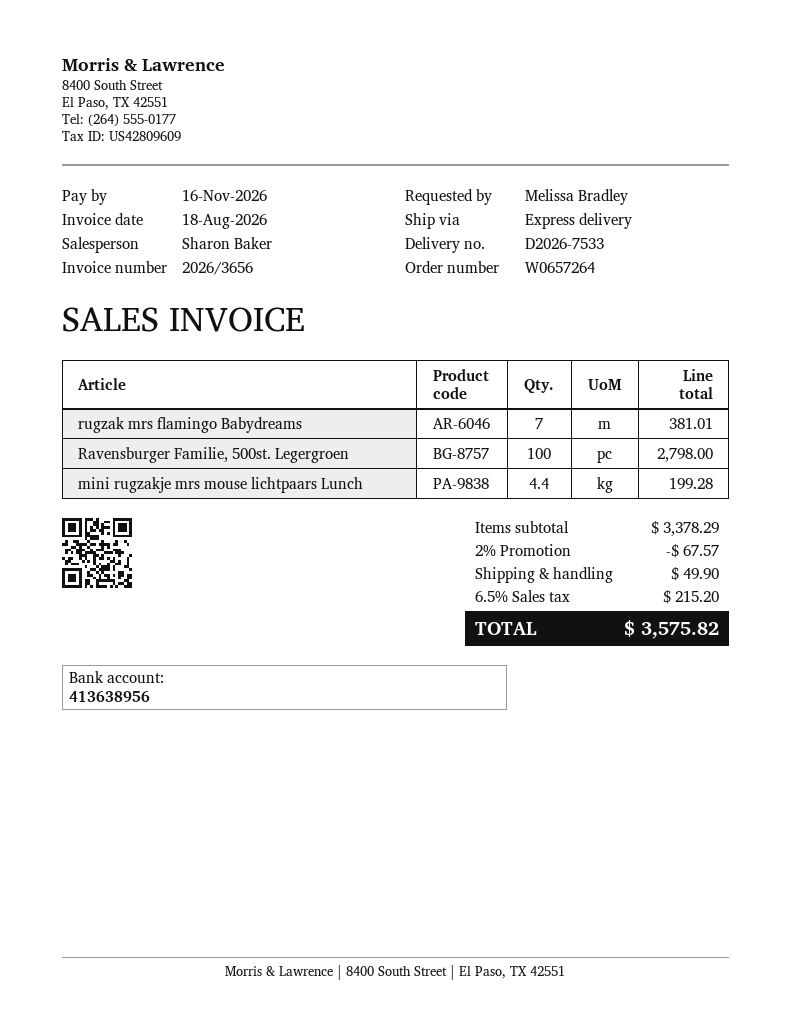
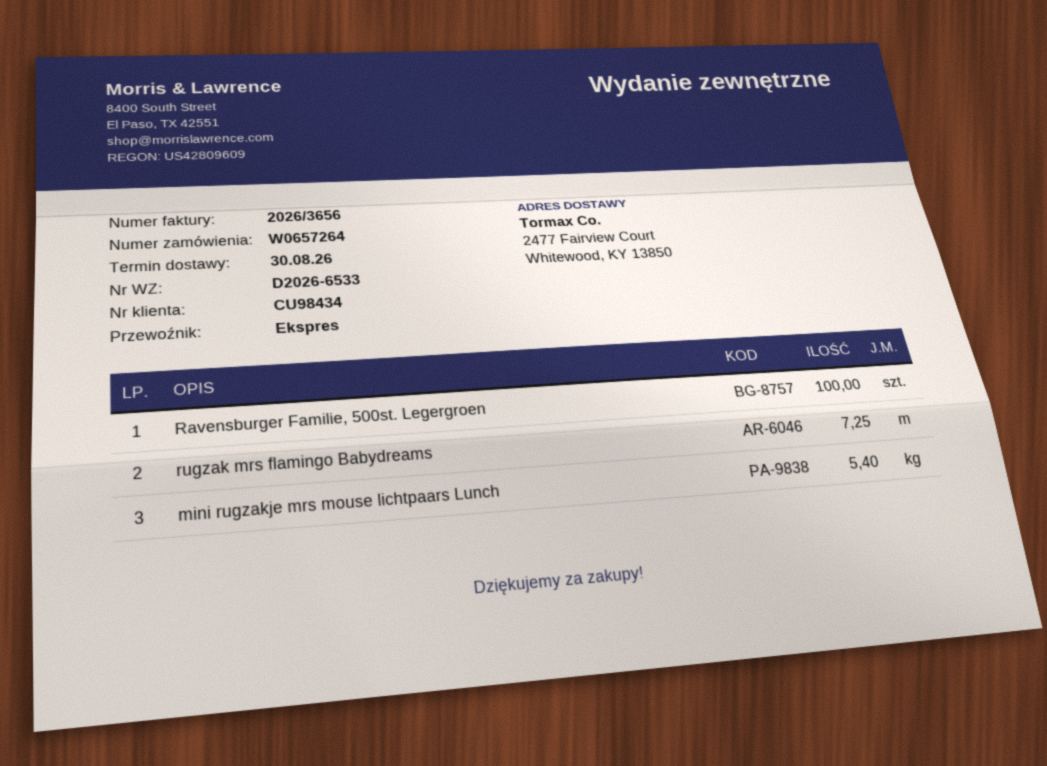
delivery note number: D2026-7533 -> D2026-6533
rugzak mrs flamingo Babydreams: 7 -> 7.25
mini rugzakje mrs mouse lichtpaars Lunch: 4.4 -> 5.4

